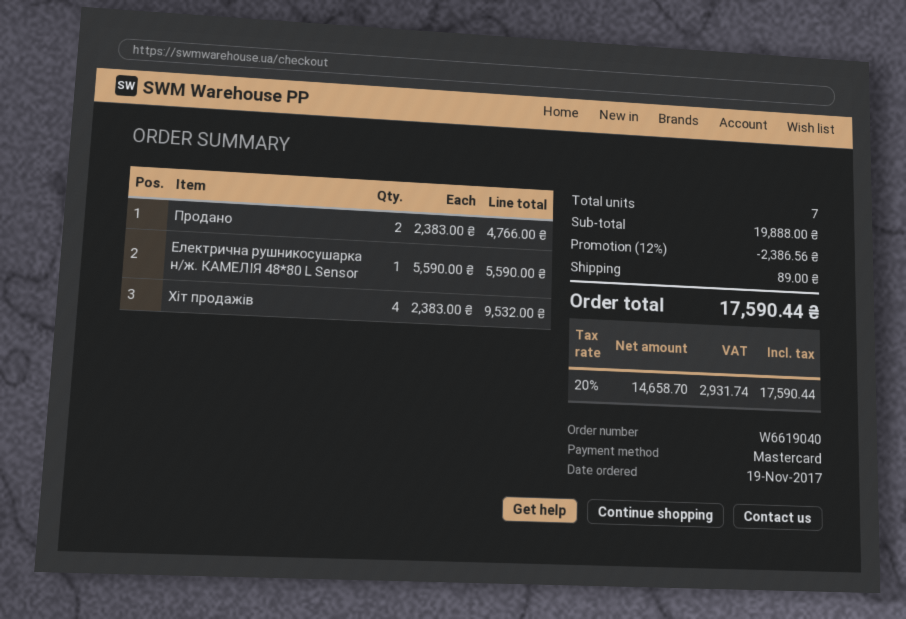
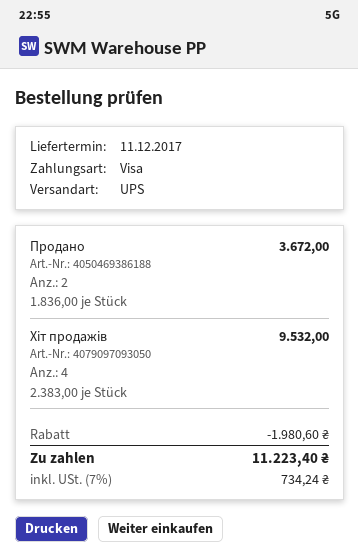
payment method: Mastercard -> Visa
Продано: 2 x 2383.00 = 4766.00 -> 2 x 1836.00 = 3672.00
Електрична рушникосушарка н/ж. КАМЕЛІЯ 48*80 L Sensor: 1 x 5590.00 = 5590.00 -> none
discount: 2386.56 -> 1980.60
shipping: 89.00 -> none
tax: 20% = 2931.74 -> 7% = 734.24
total: 17590.44 -> 11223.40

